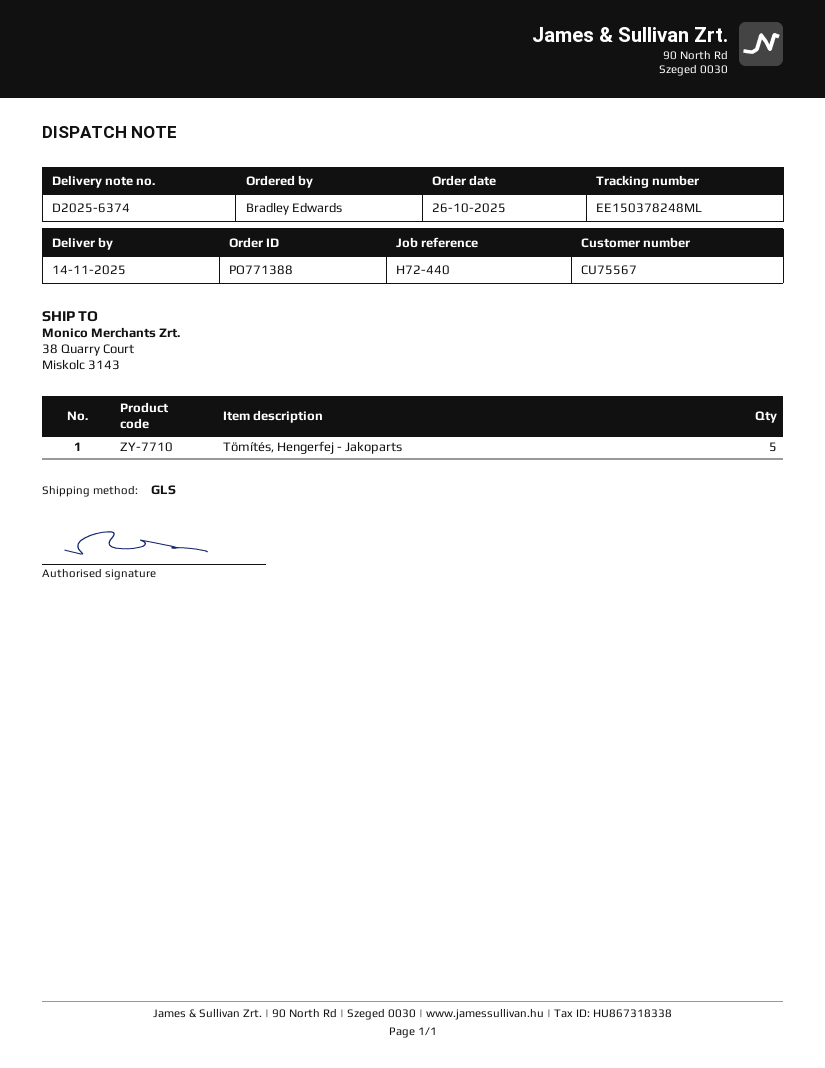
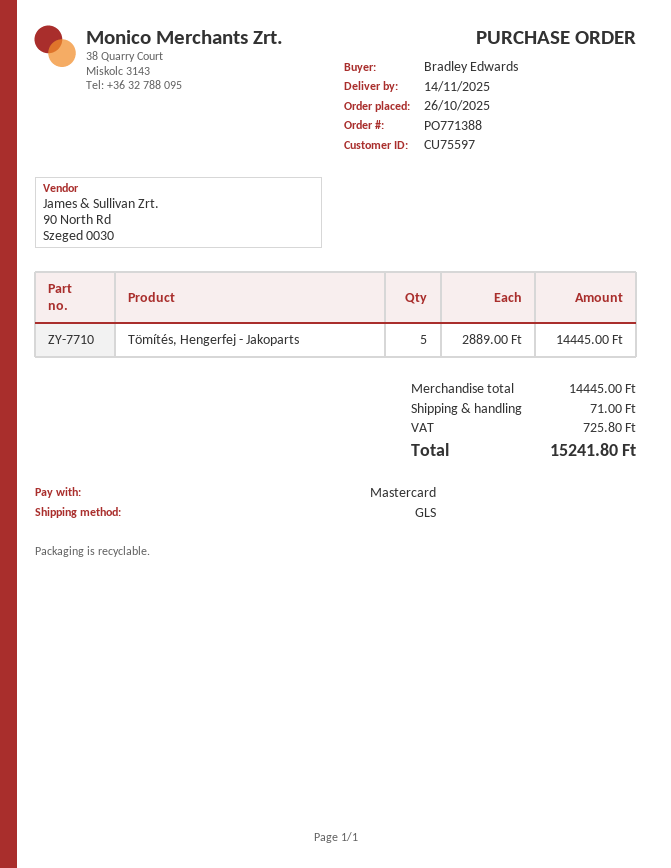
customer number: CU75567 -> CU75597

